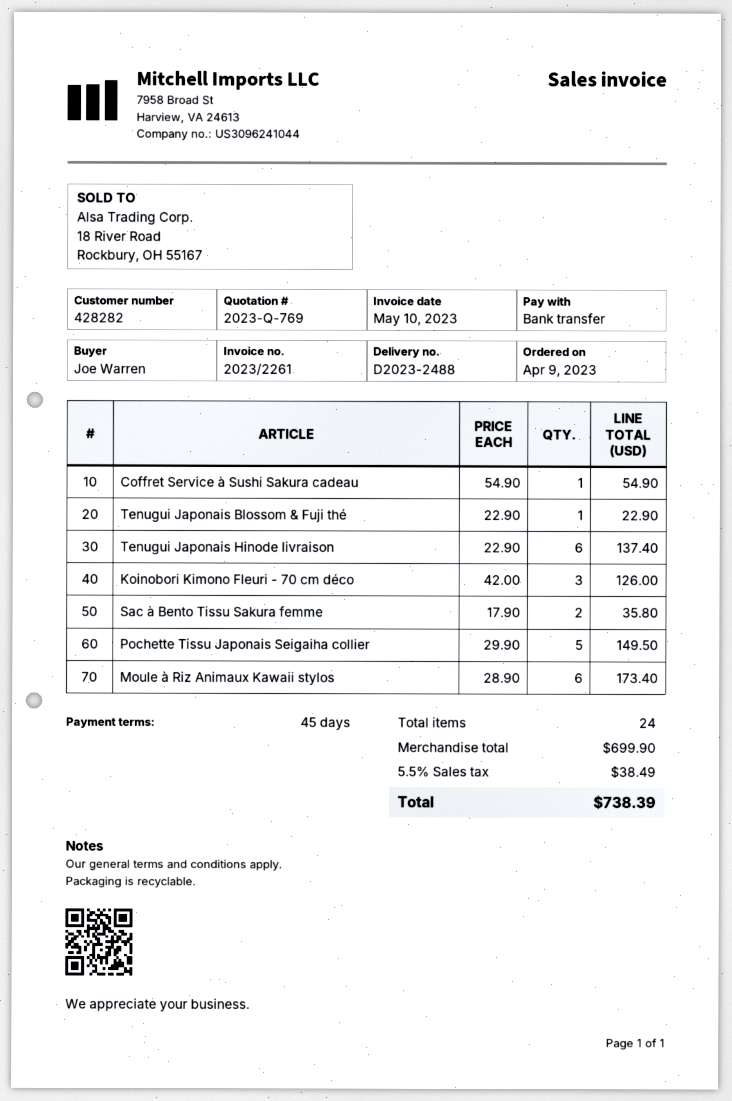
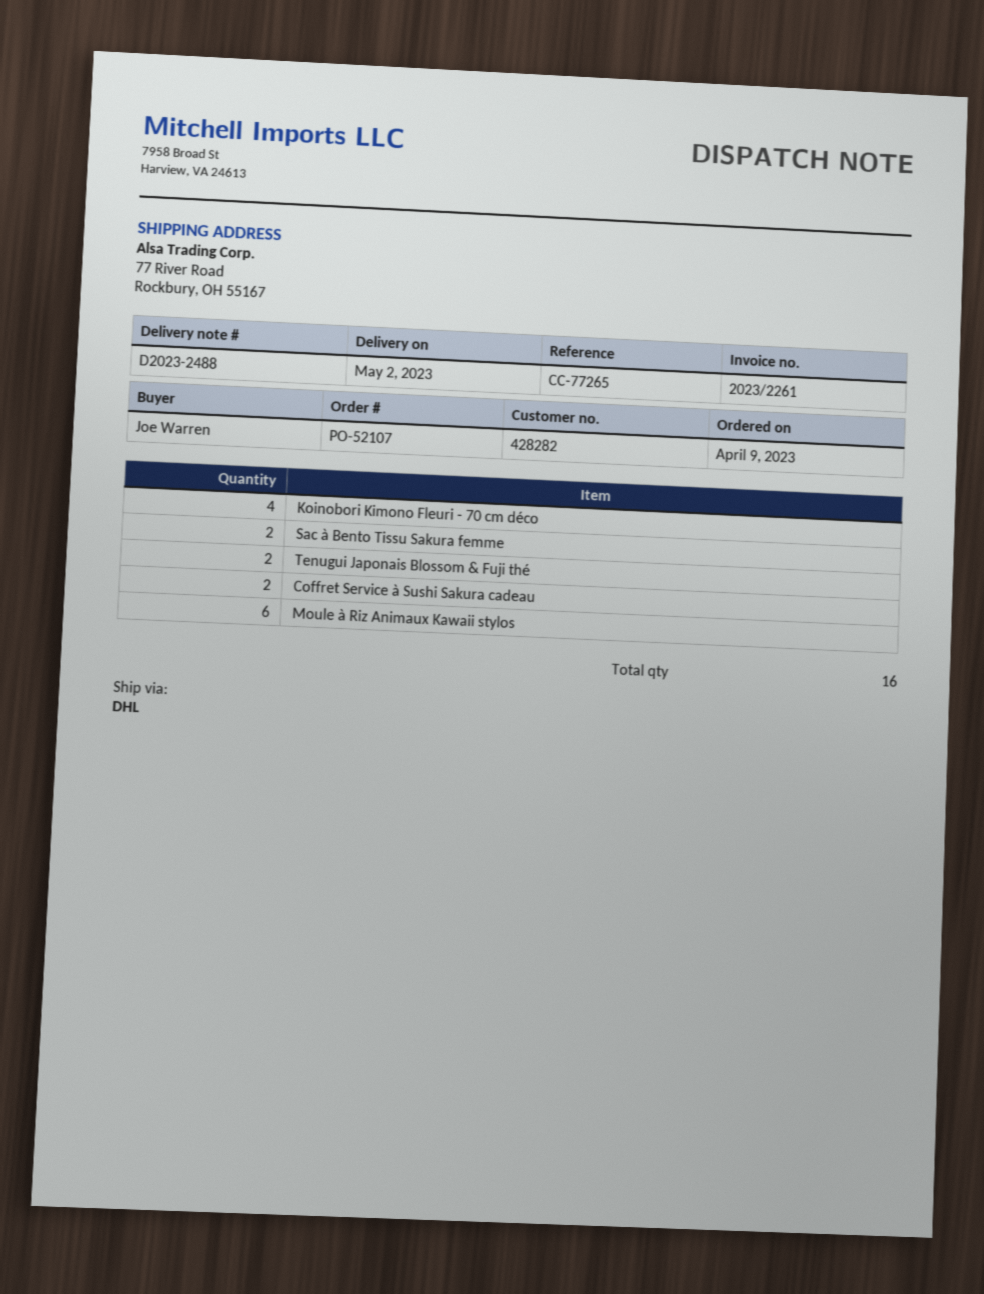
Coffret Service à Sushi Sakura cadeau: 1 -> 2
Tenugui Japonais Blossom & Fuji thé: 1 -> 2
Tenugui Japonais Hinode livraison: 6 -> none
Koinobori Kimono Fleuri - 70 cm déco: 3 -> 4
Pochette Tissu Japonais Seigaiha collier: 5 -> none
total quantity: 24 -> 16

